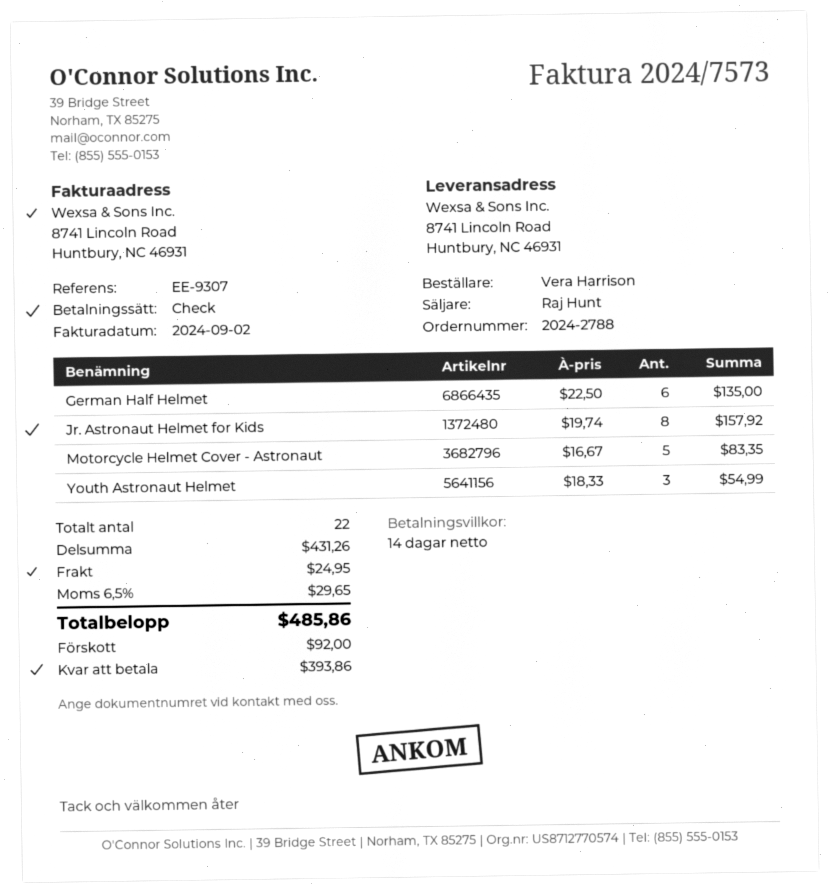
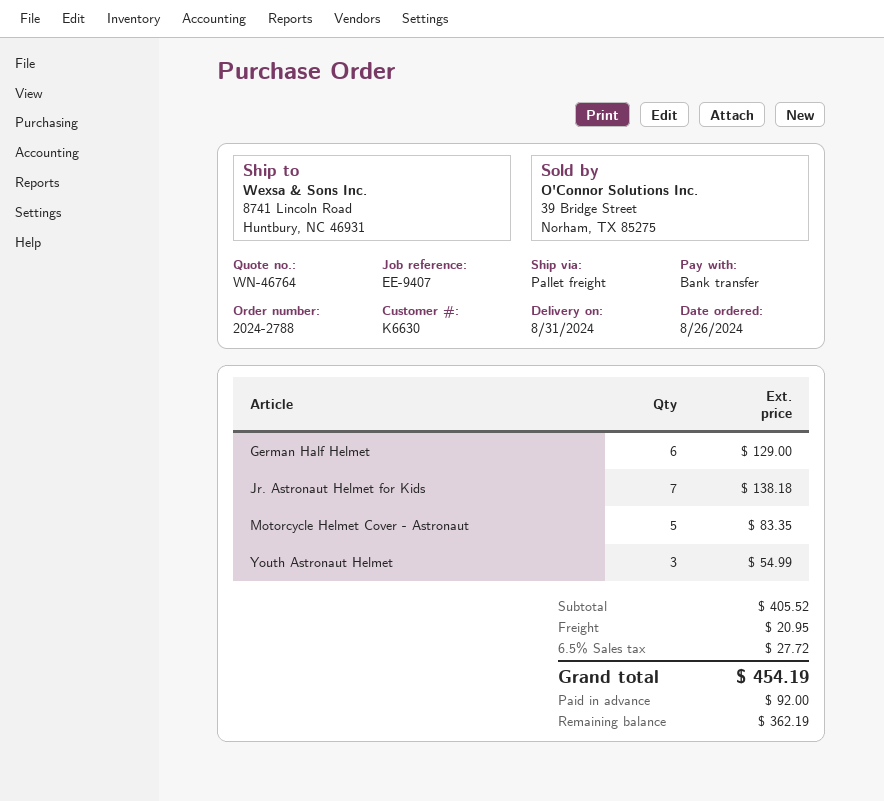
reference: EE-9307 -> EE-9407
payment method: cheque -> bank transfer
German Half Helmet: 6 for 135.00 -> 6 for 129.00
Jr. Astronaut Helmet for Kids: 8 for 157.92 -> 7 for 138.18
subtotal: 431.26 -> 405.52
shipping: 24.95 -> 20.95
tax: 6.5% = 29.65 -> 6.5% = 27.72
total: 485.86 -> 454.19
balance: 393.86 -> 362.19

